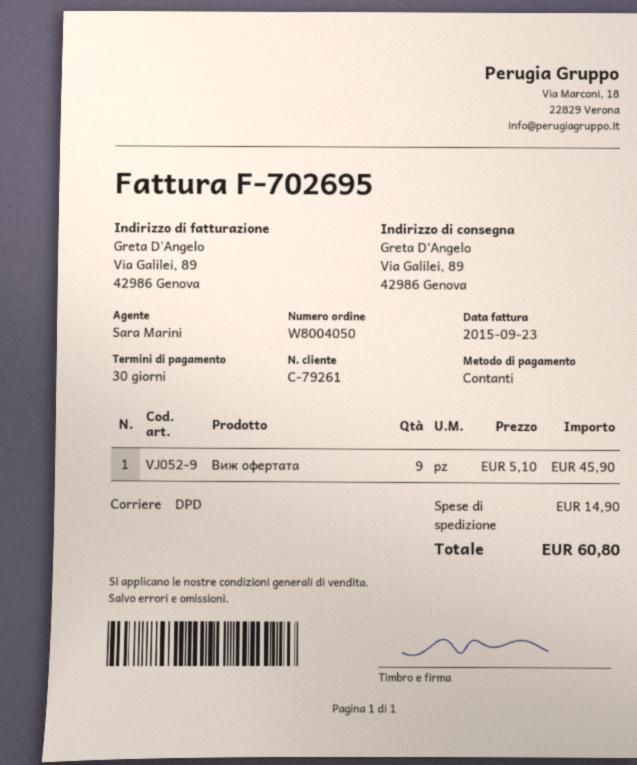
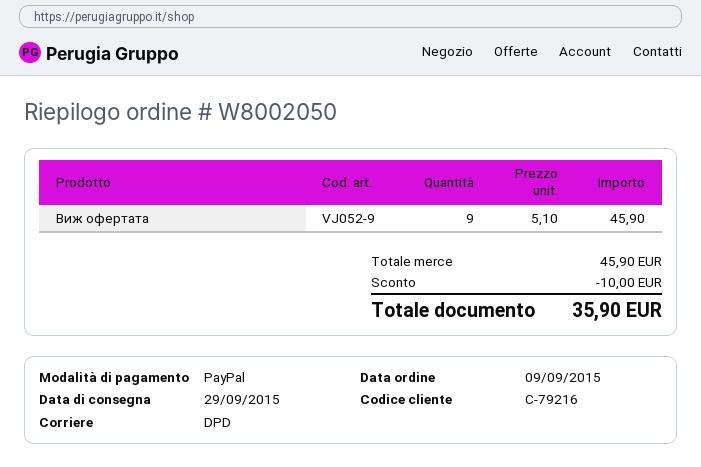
order number: W8004050 -> W8002050
customer number: C-79261 -> C-79216
payment method: cash -> PayPal
discount: none -> 10.00
shipping: 14.90 -> none
total: 60.80 -> 35.90

